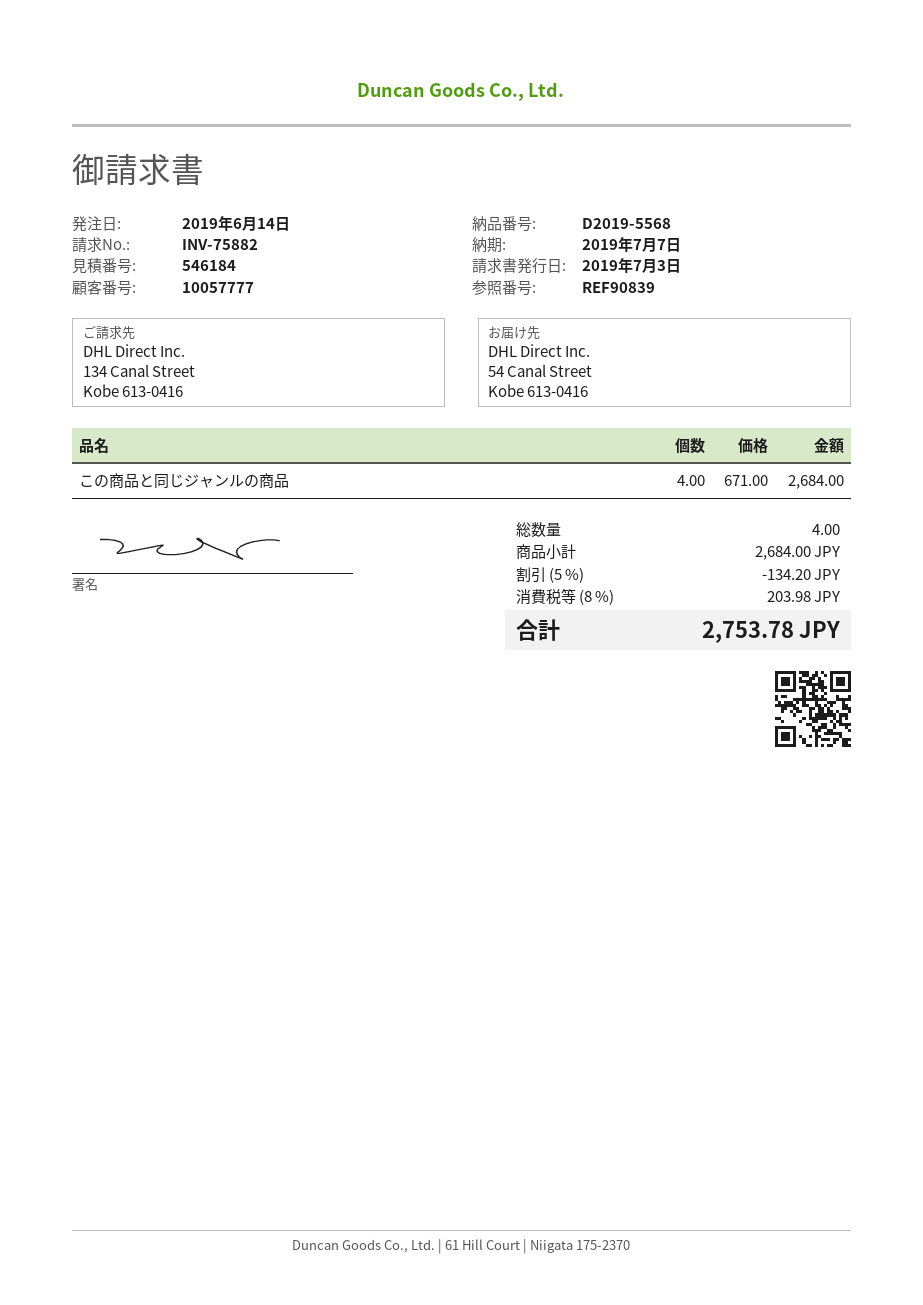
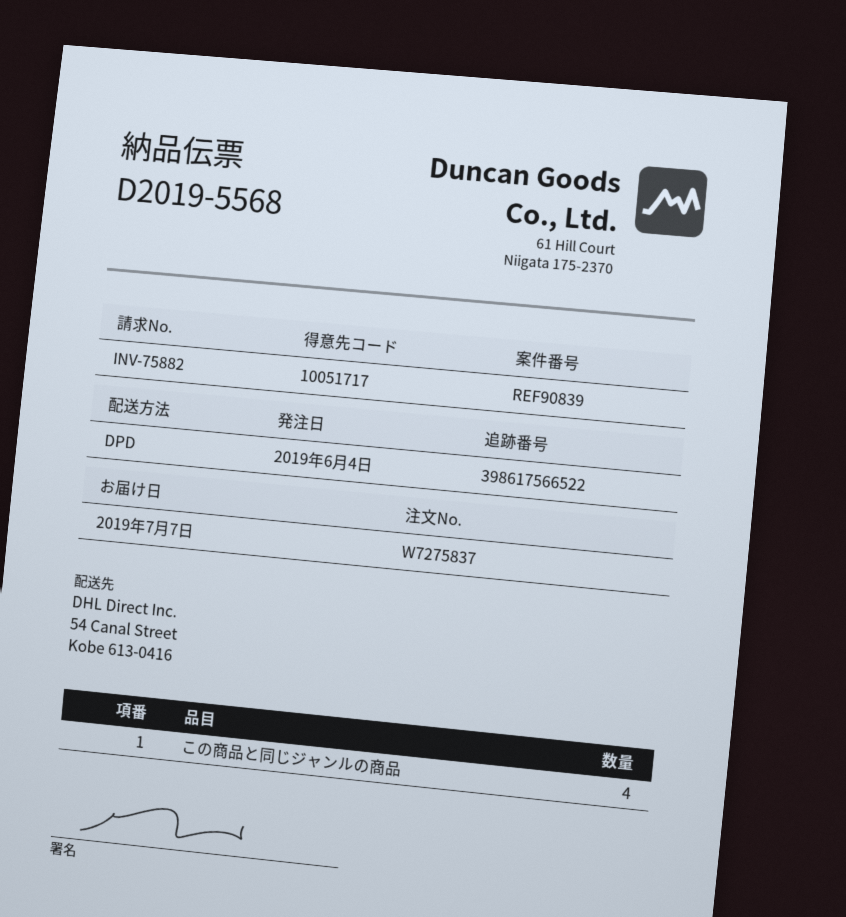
order date: 2019-06-14 -> 2019-06-04
customer number: 10057777 -> 10051717

